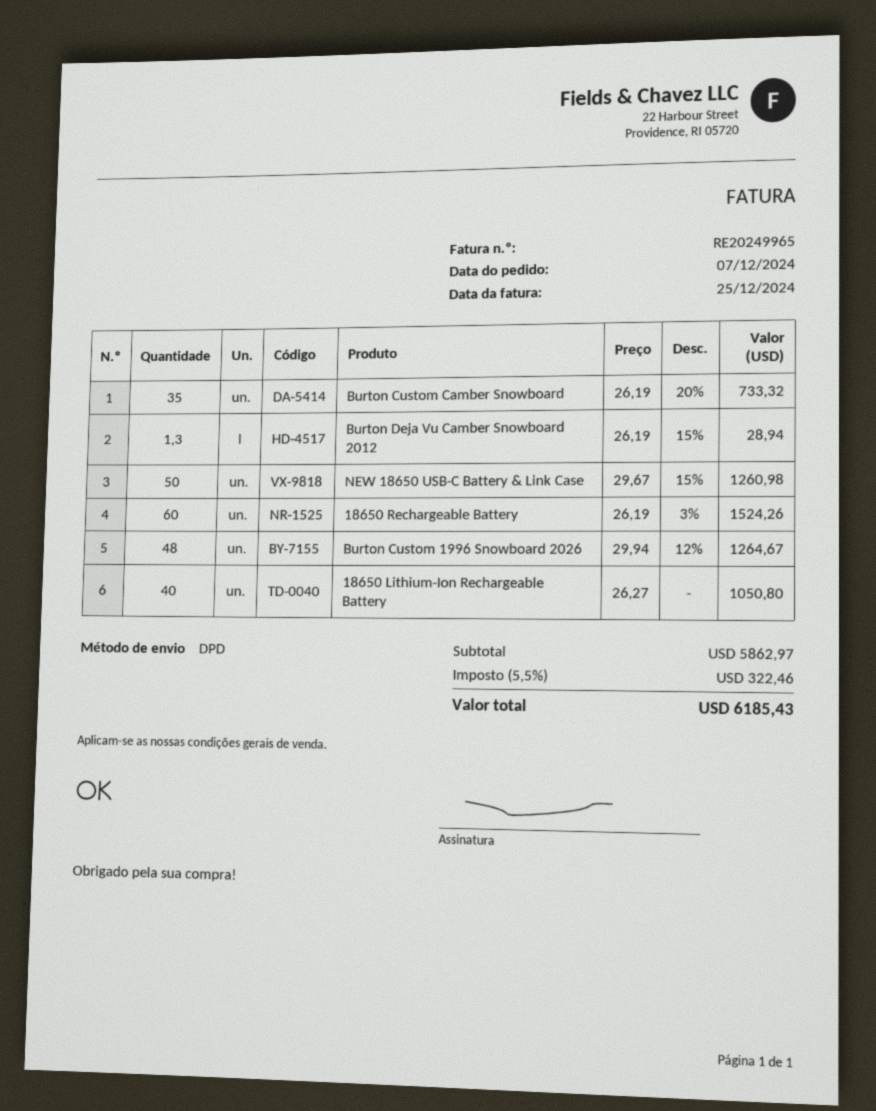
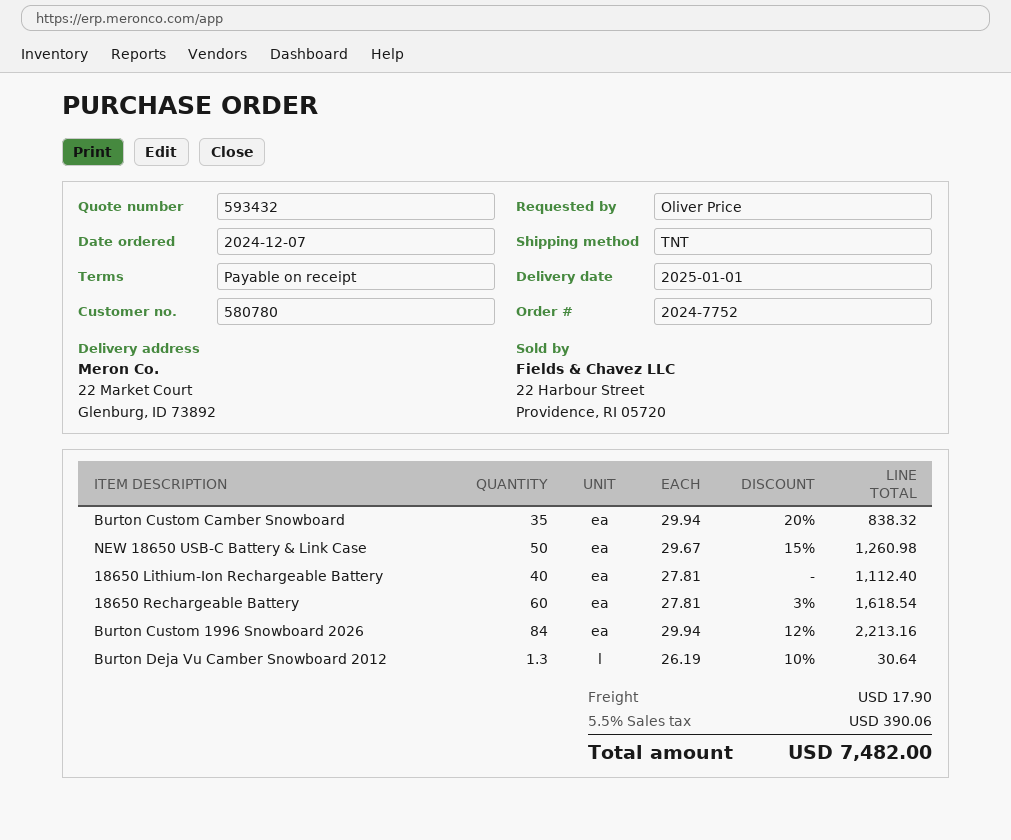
shipping method: DPD -> TNT
Burton Custom Camber Snowboard: 35 x 26.19 - 20% = 733.32 -> 35 x 29.94 - 20% = 838.32
Burton Deja Vu Camber Snowboard 2012: 1.3 x 26.19 - 15% = 28.94 -> 1.3 x 26.19 - 10% = 30.64
18650 Rechargeable Battery: 60 x 26.19 - 3% = 1524.26 -> 60 x 27.81 - 3% = 1618.54
Burton Custom 1996 Snowboard 2026: 48 x 29.94 - 12% = 1264.67 -> 84 x 29.94 - 12% = 2213.16
18650 Lithium-Ion Rechargeable Battery: 40 x 26.27 = 1050.80 -> 40 x 27.81 = 1112.40
shipping: none -> 17.90
tax: 5.5% = 322.46 -> 5.5% = 390.06
total: 6185.43 -> 7482.00

